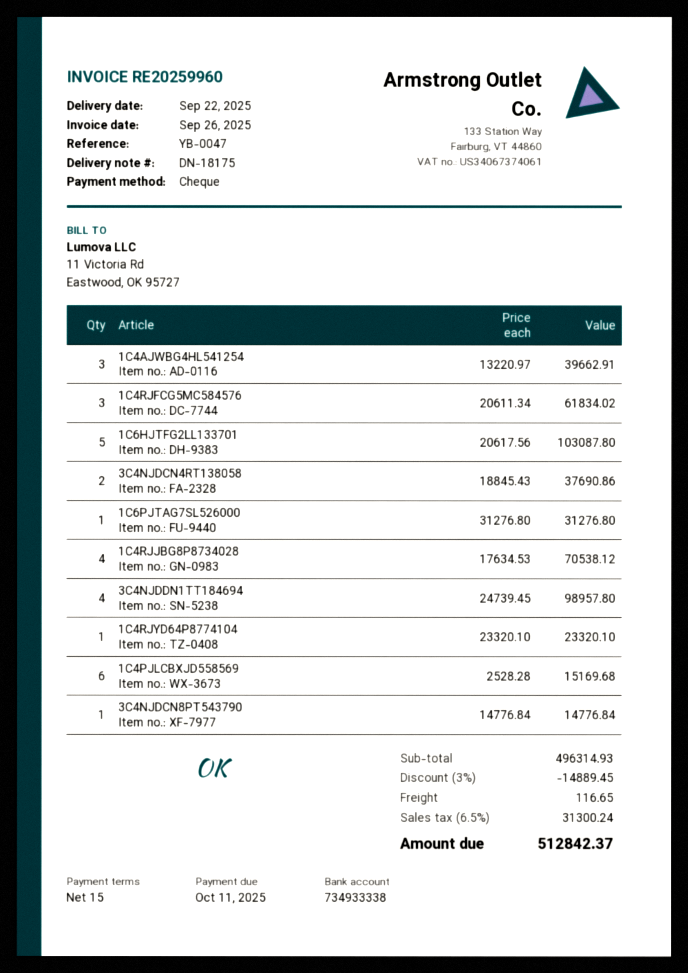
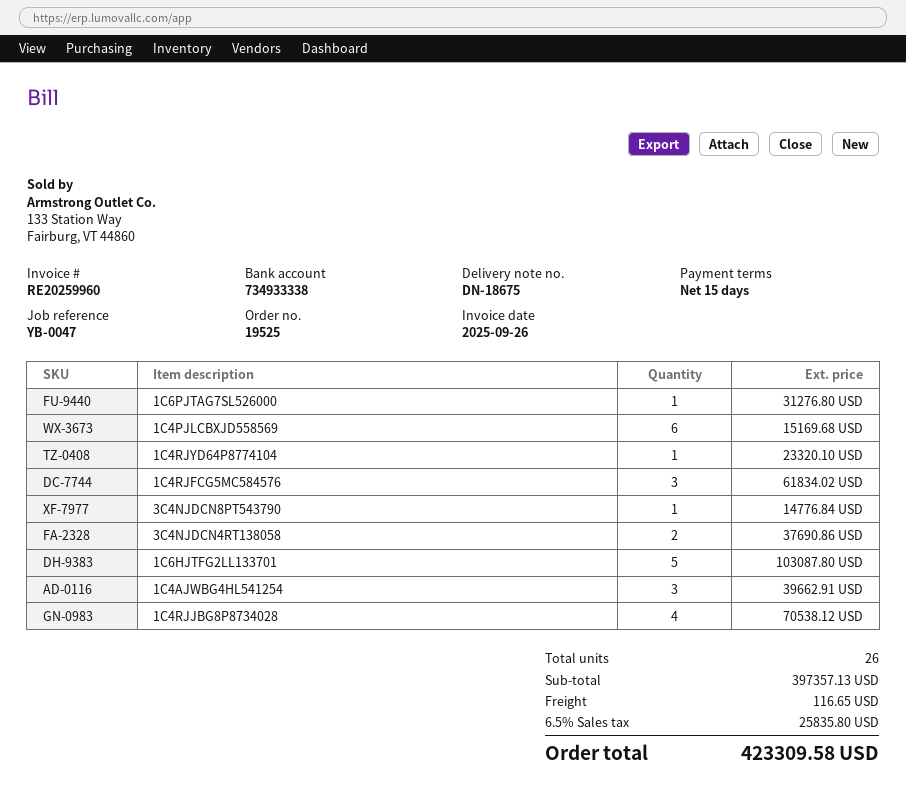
delivery note number: DN-18175 -> DN-18675
3C4NJDDN1TT184694: 4 for 98957.80 -> none
subtotal: 496314.93 -> 397357.13
discount: 3% = 14889.45 -> none
tax: 6.5% = 31300.24 -> 6.5% = 25835.80
total: 512842.37 -> 423309.58

